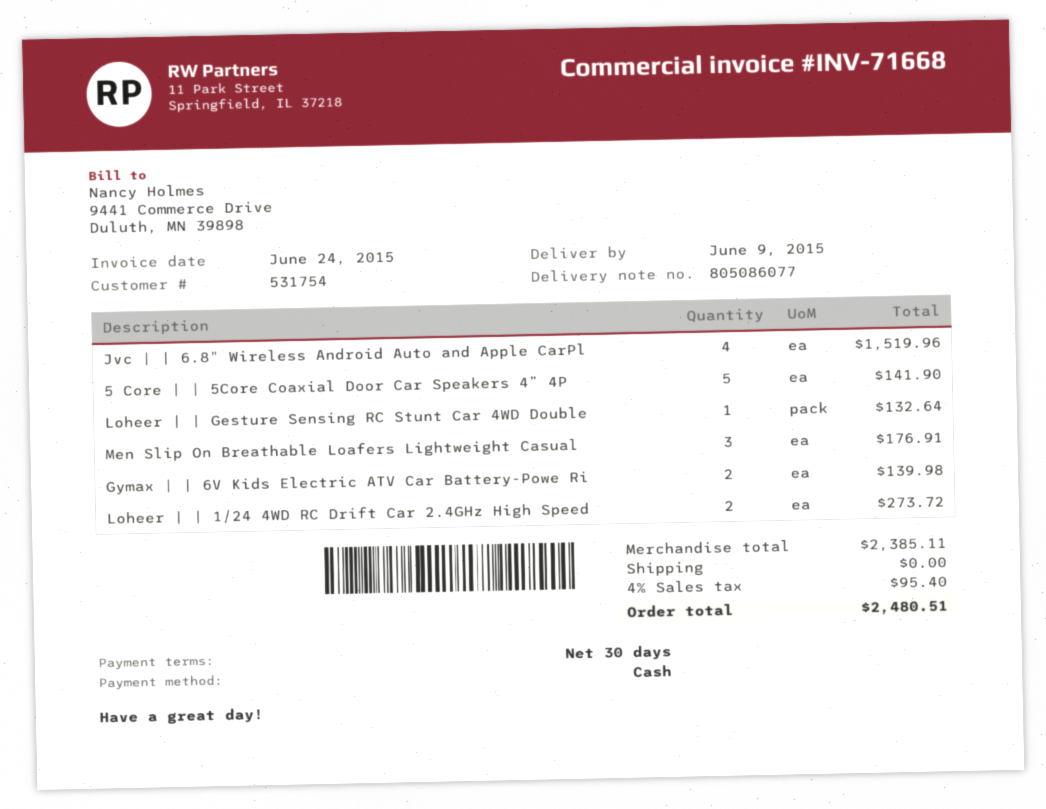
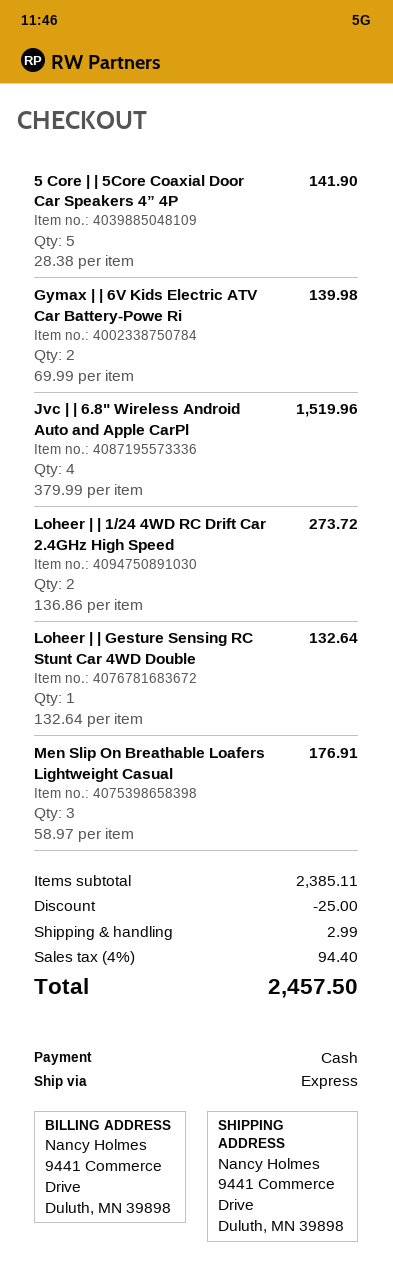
discount: none -> 25.00
shipping: 0.00 -> 2.99
tax: 4% = 95.40 -> 4% = 94.40
total: 2480.51 -> 2457.50

